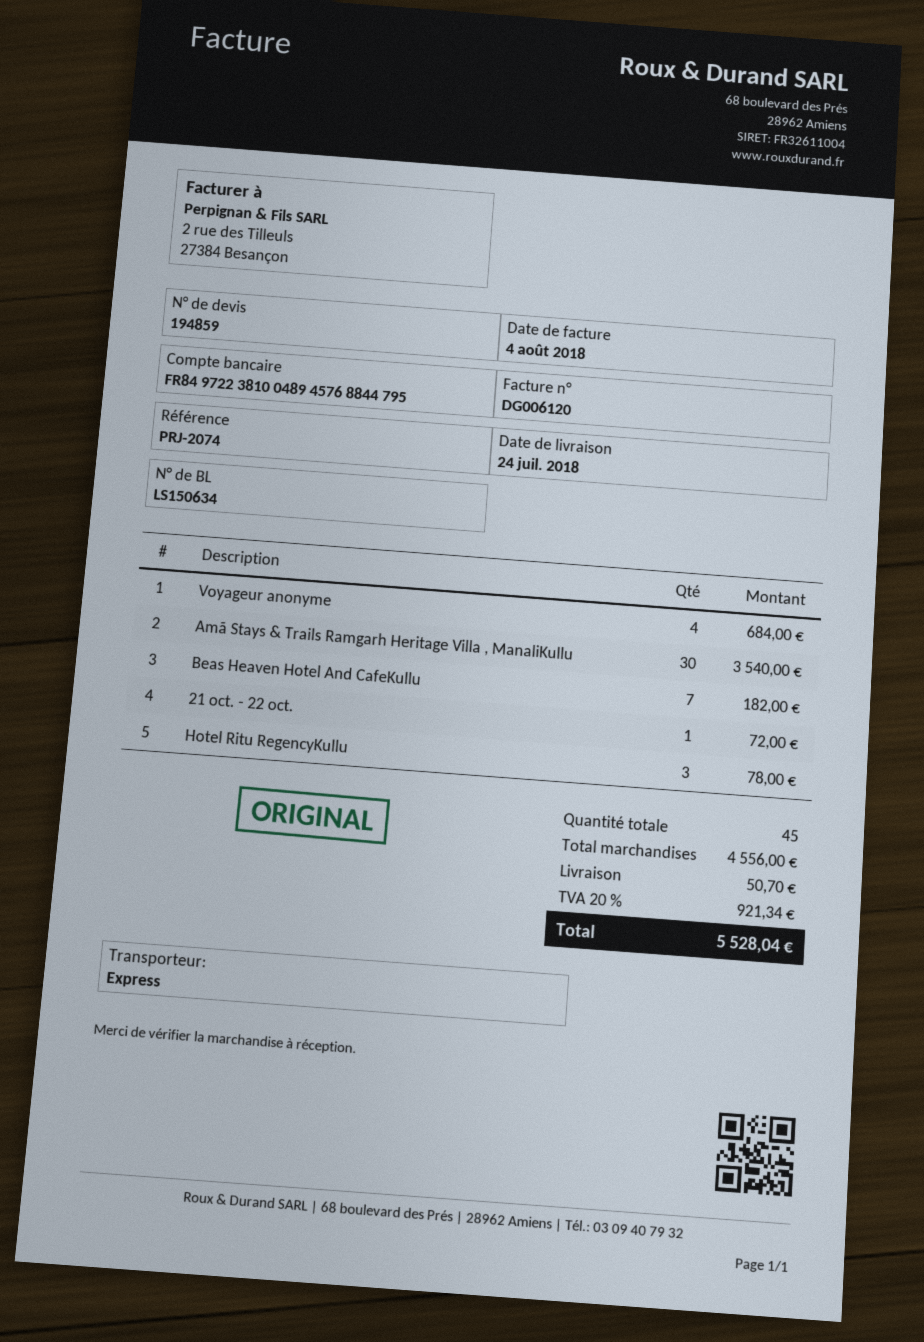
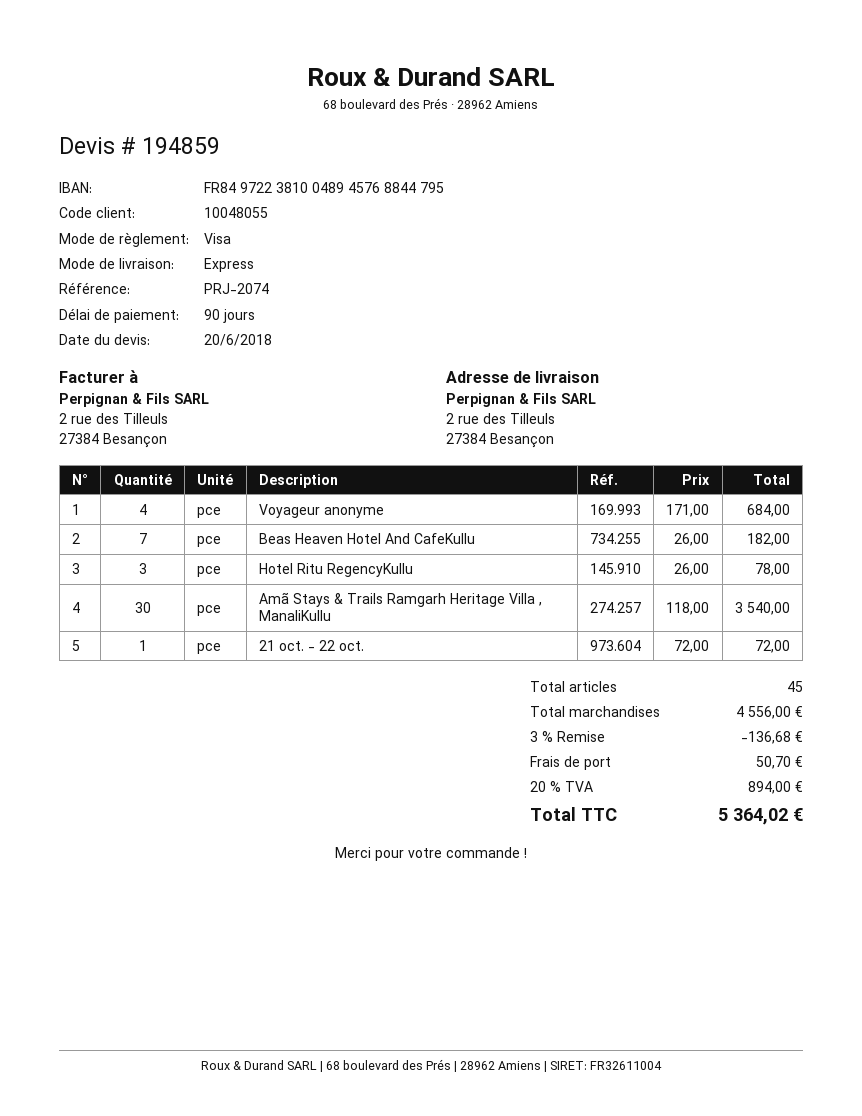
discount: none -> 3% = 136.68
tax: 20% = 921.34 -> 20% = 894.00
total: 5528.04 -> 5364.02

